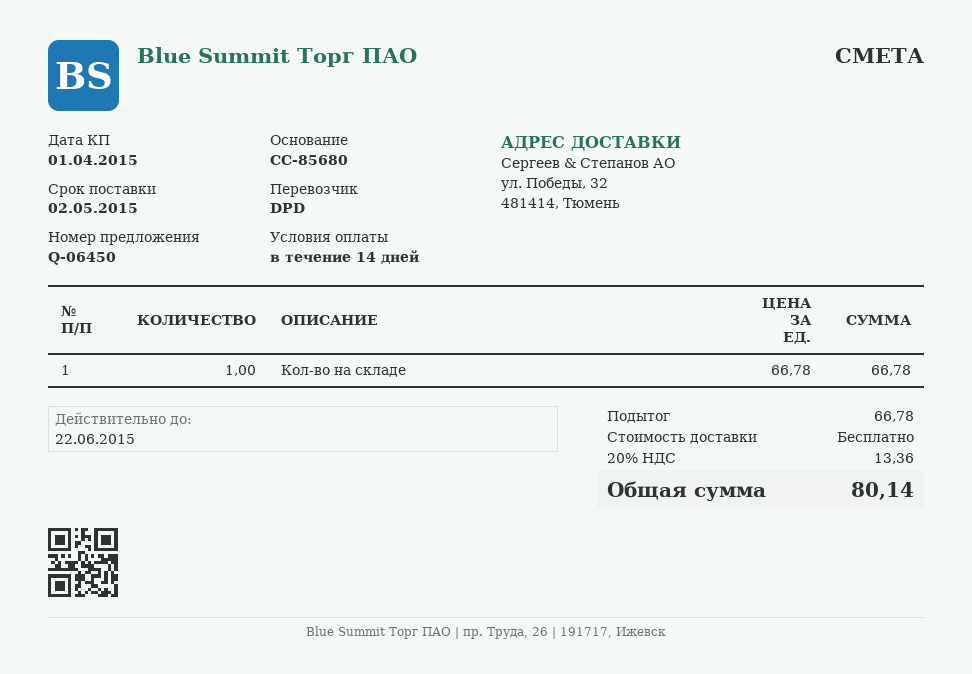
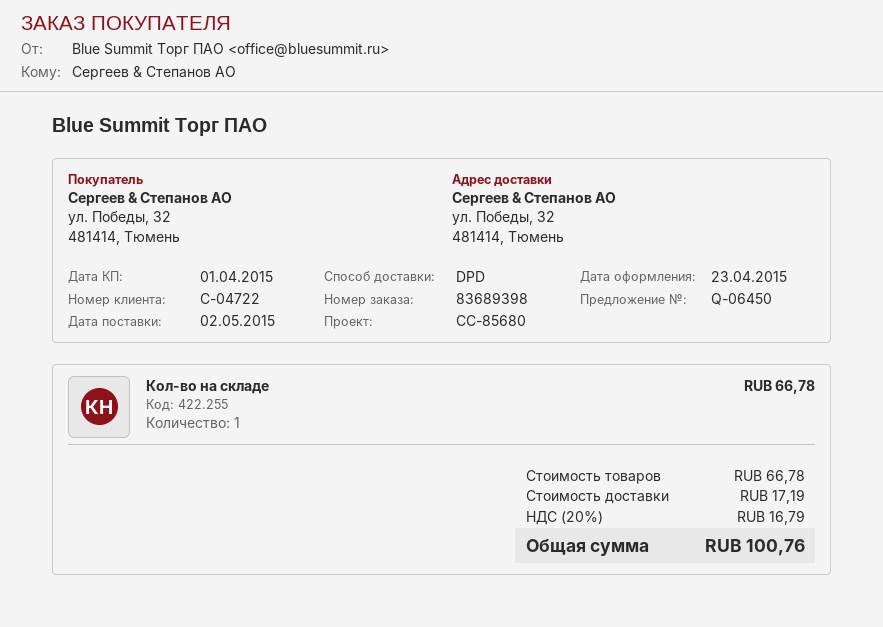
shipping: 0.00 -> 17.19
tax: 20% = 13.36 -> 20% = 16.79
total: 80.14 -> 100.76

